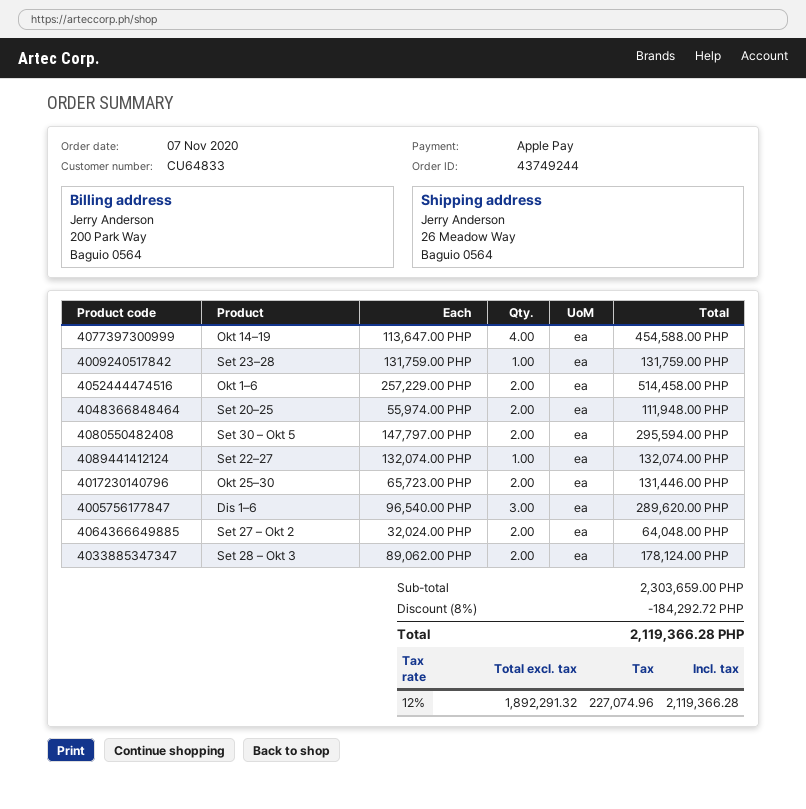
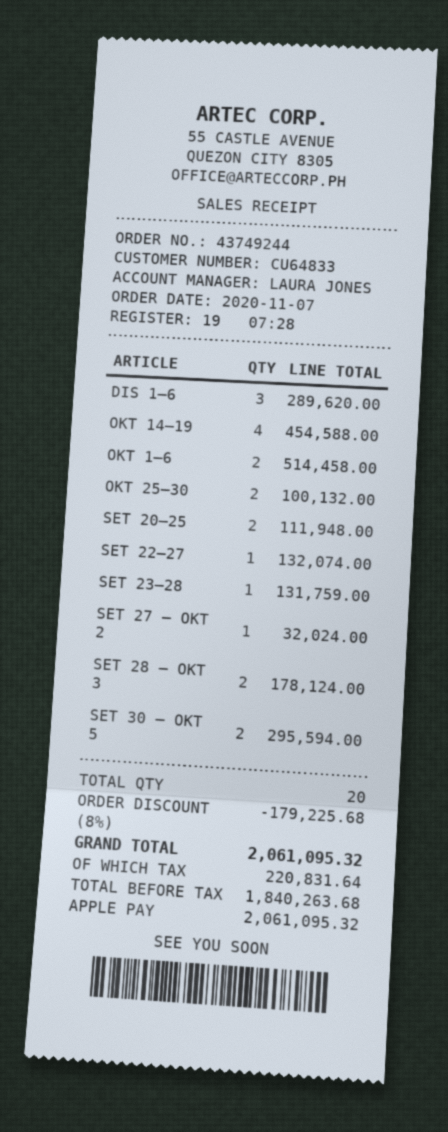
Okt 25–30: 2 for 131446.00 -> 2 for 100132.00
Set 27 – Okt 2: 2 for 64048.00 -> 1 for 32024.00
discount: 8% = 184292.72 -> 8% = 179225.68
net: 1892291.32 -> 1840263.68
tax: 227074.96 -> 220831.64
total: 2119366.28 -> 2061095.32

